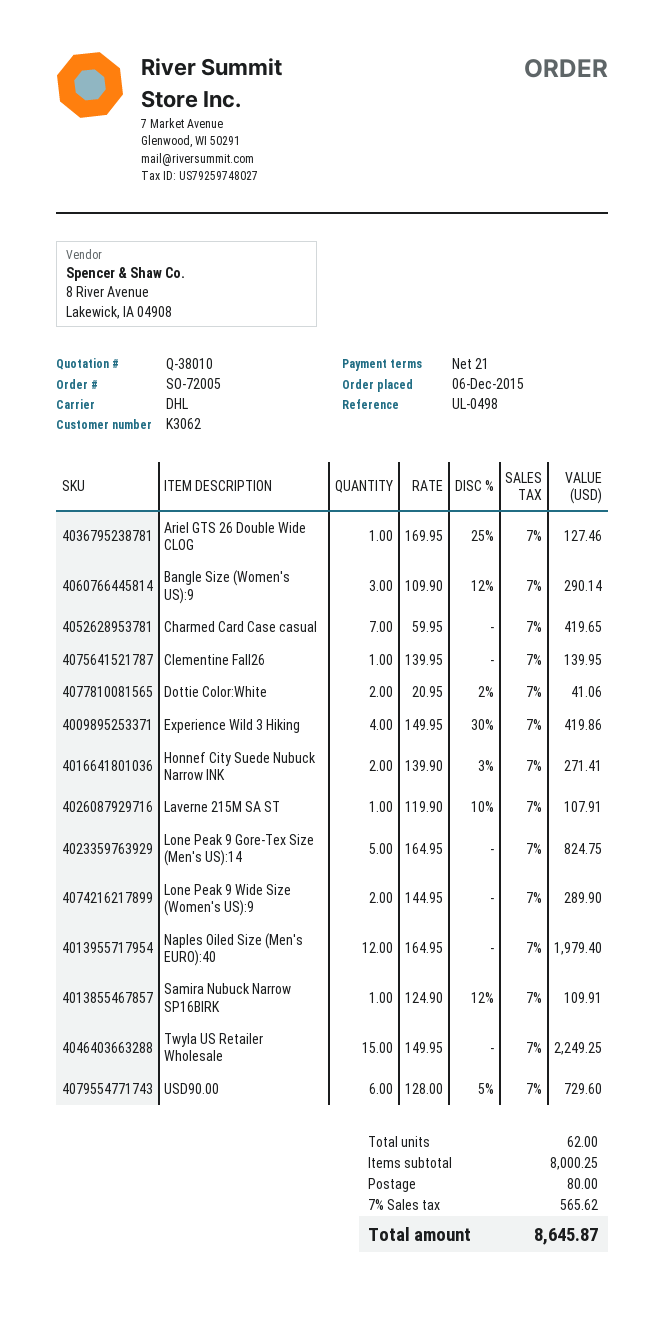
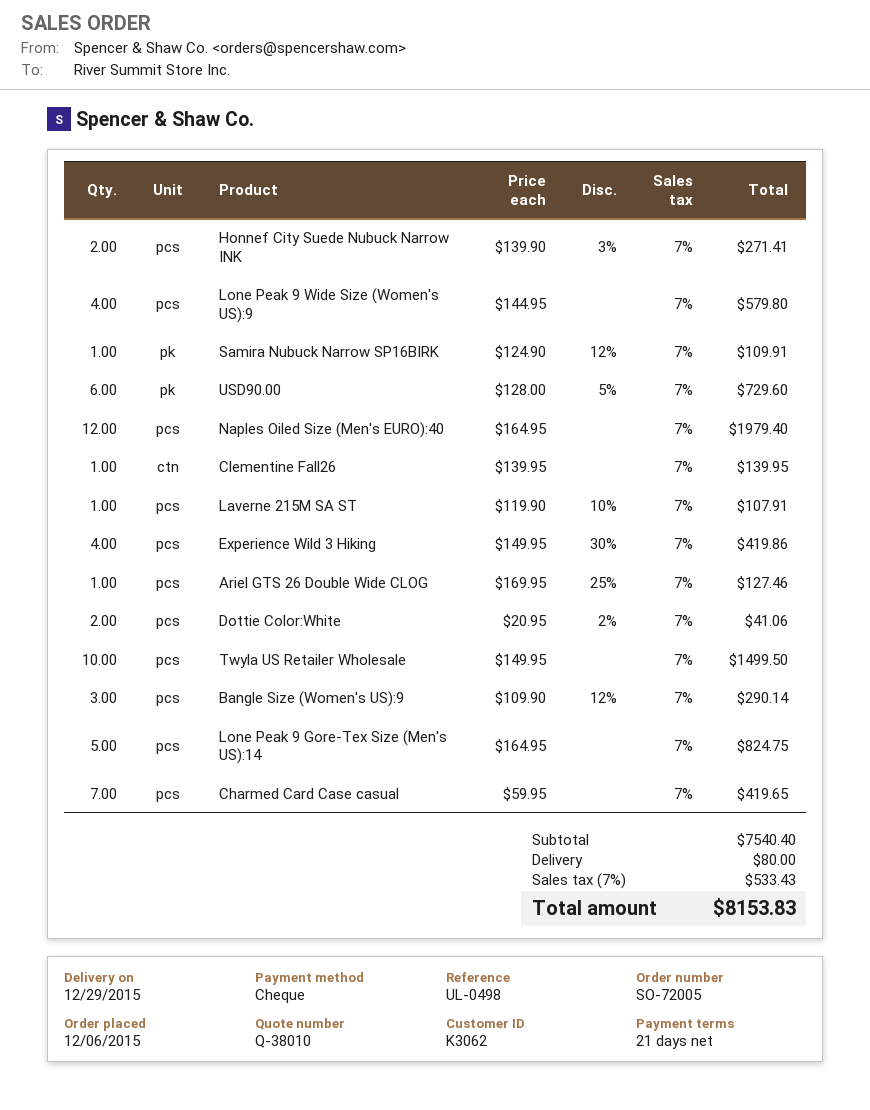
Lone Peak 9 Wide Size (Women's US):9: 2 x 144.95 = 289.90 -> 4 x 144.95 = 579.80
Twyla US Retailer Wholesale: 15 x 149.95 = 2249.25 -> 10 x 149.95 = 1499.50
subtotal: 8000.25 -> 7540.40
tax: 7% = 565.62 -> 7% = 533.43
total: 8645.87 -> 8153.83

